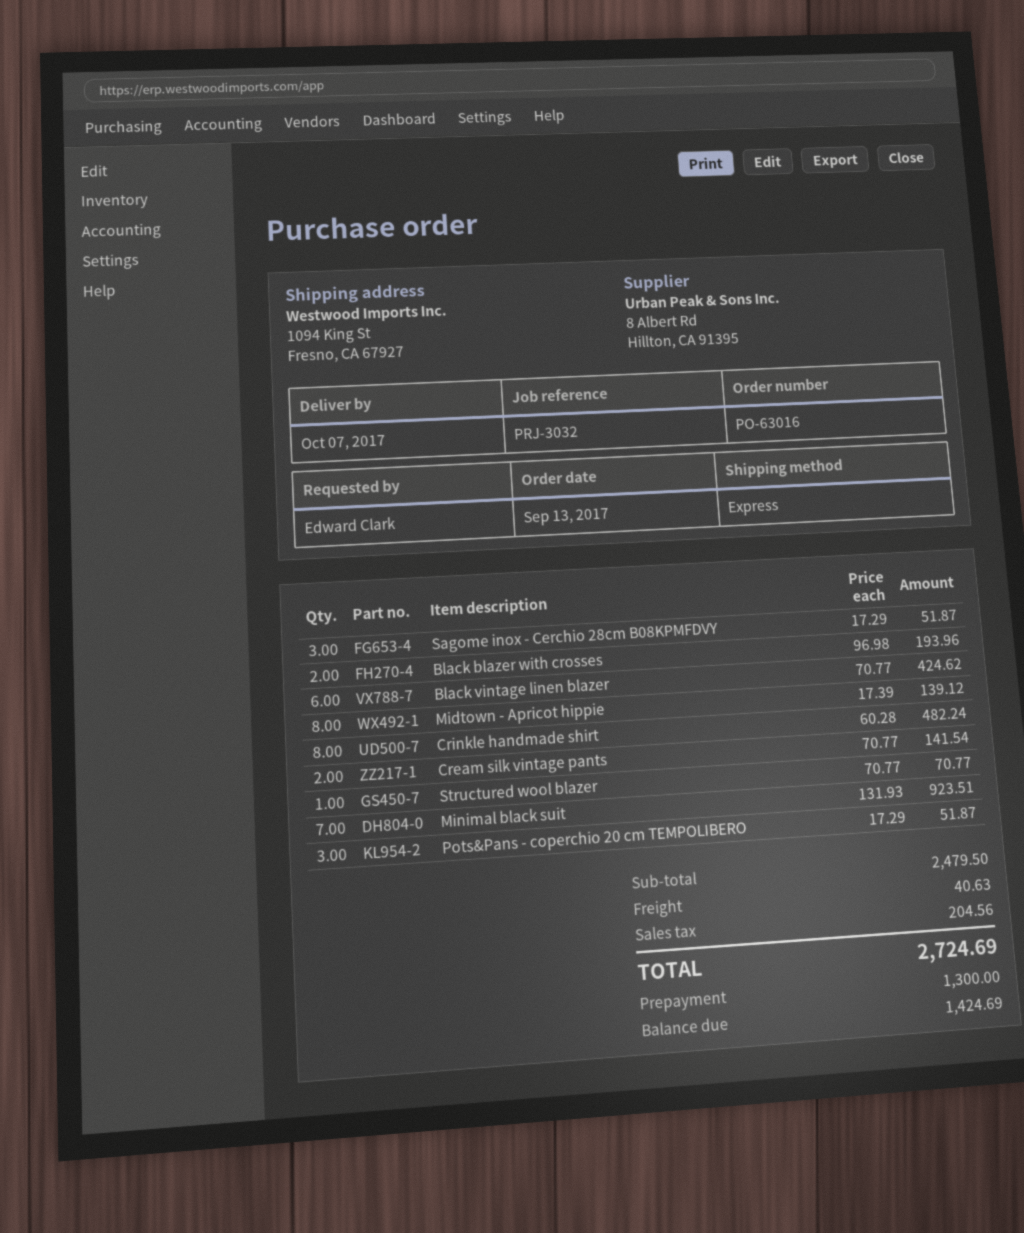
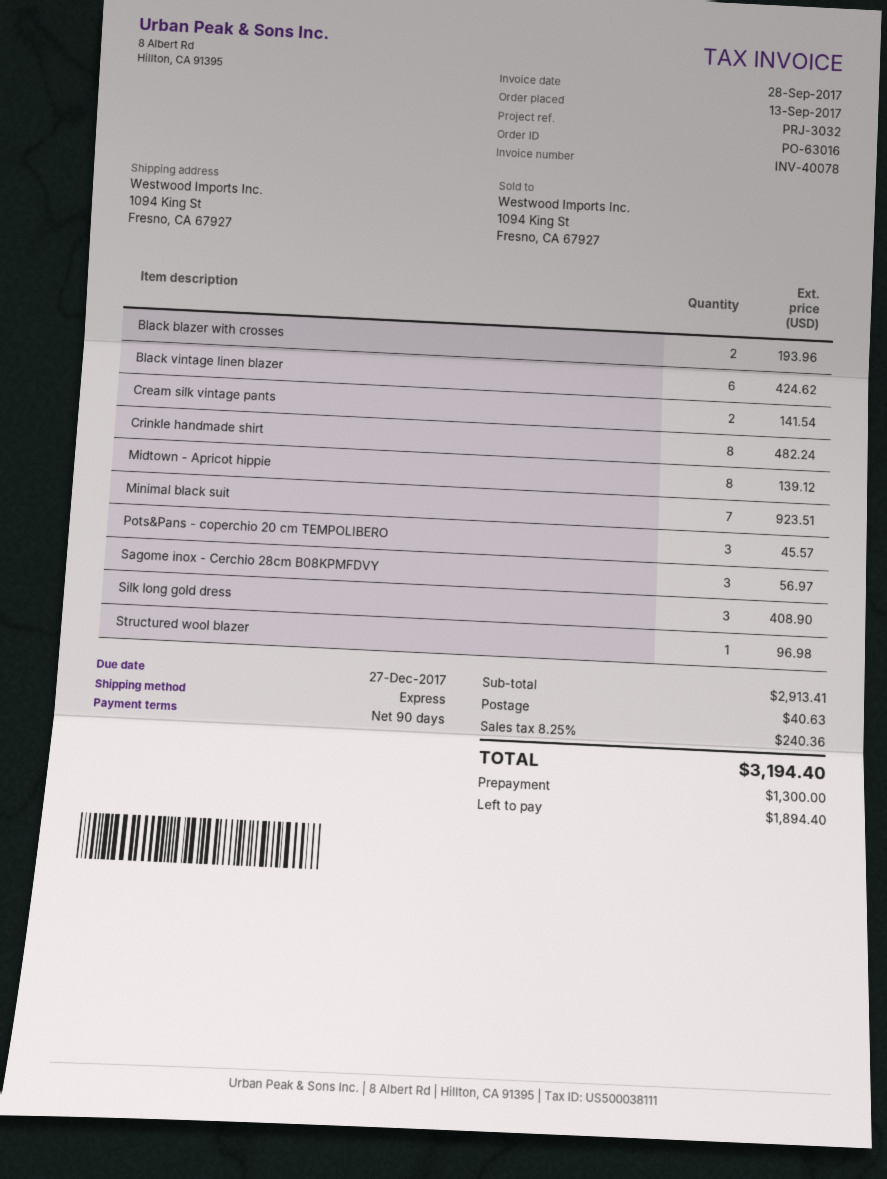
Sagome inox - Cerchio 28cm B08KPMFDVY: 3 for 51.87 -> 3 for 56.97
Structured wool blazer: 1 for 70.77 -> 1 for 96.98
Pots&Pans - coperchio 20 cm TEMPOLIBERO: 3 for 51.87 -> 3 for 45.57
Silk long gold dress: none -> 3 for 408.90
subtotal: 2479.50 -> 2913.41
tax: 204.56 -> 240.36
total: 2724.69 -> 3194.40
balance: 1424.69 -> 1894.40

